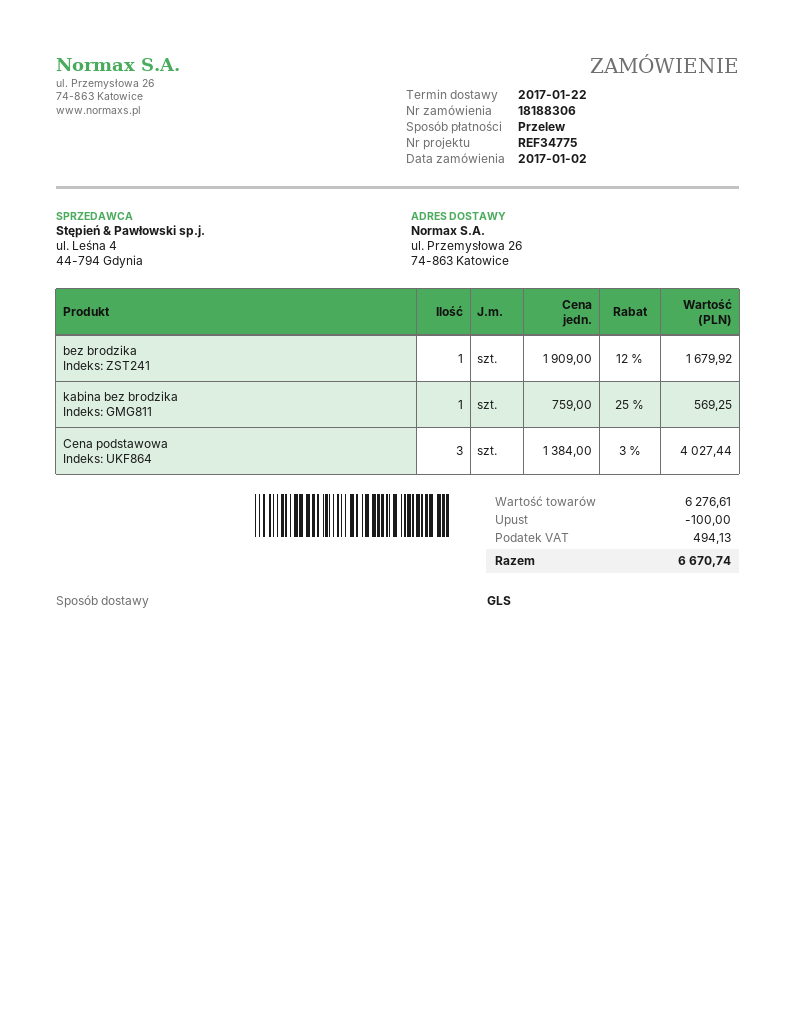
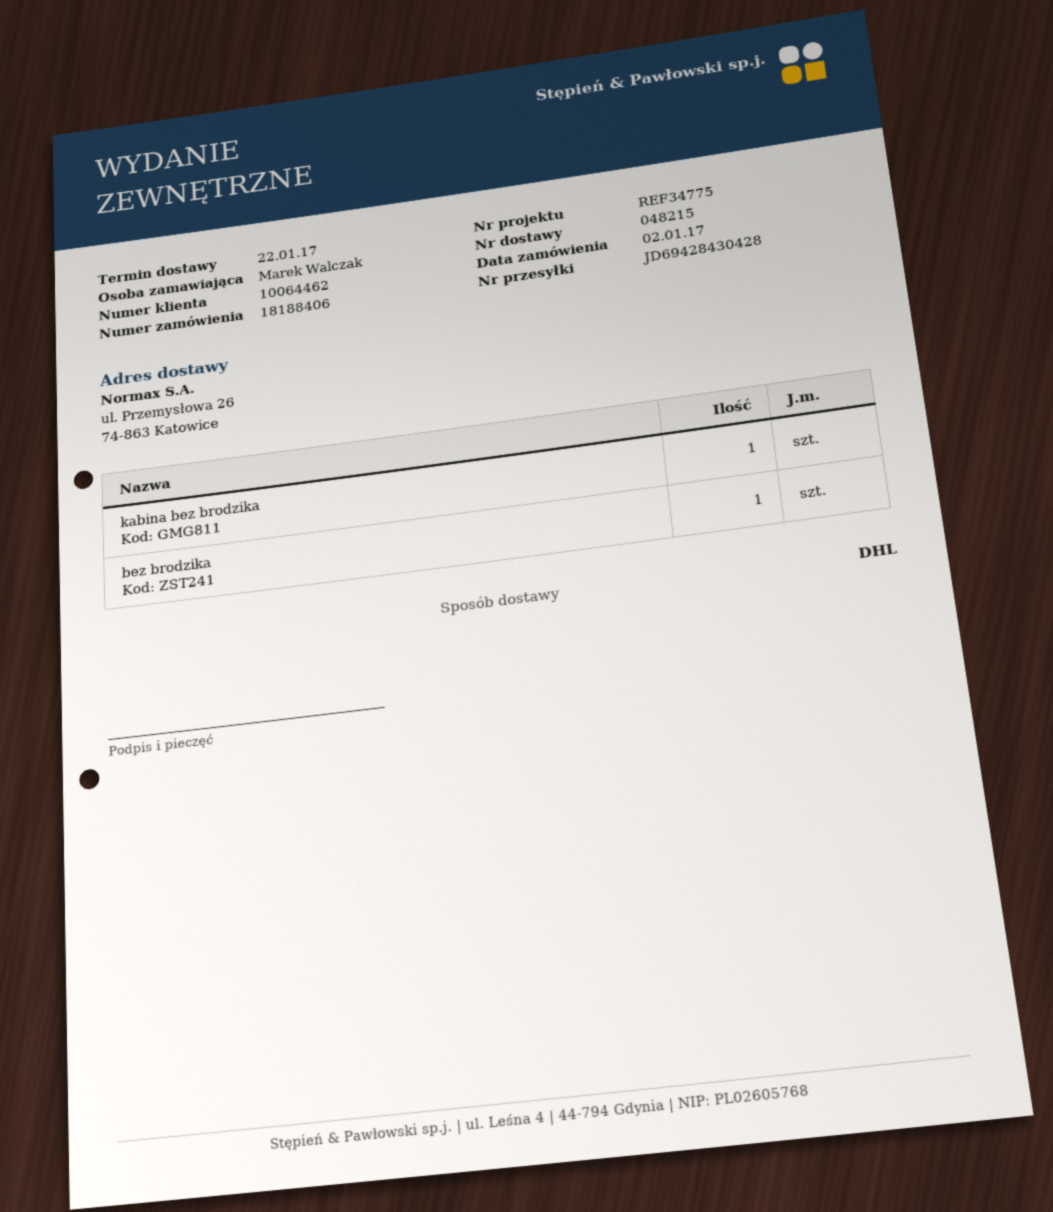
order number: 18188306 -> 18188406
shipping method: GLS -> DHL
Cena podstawowa: 3 -> none

